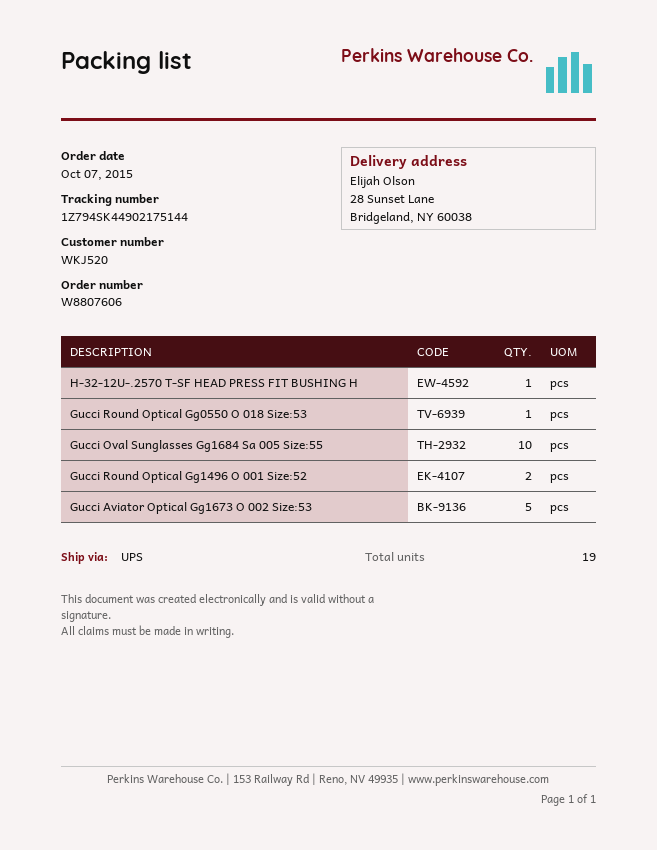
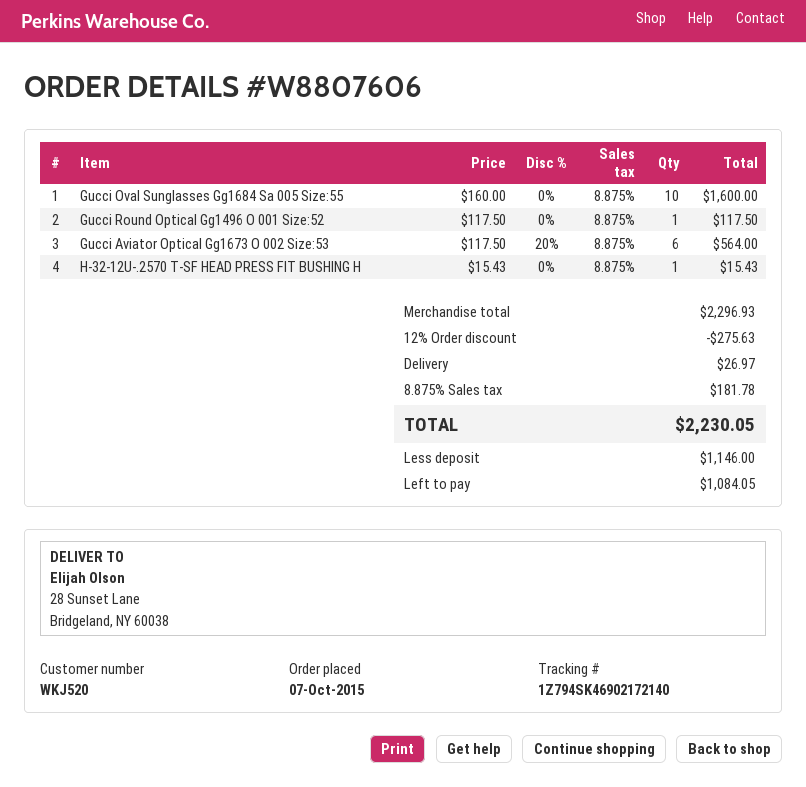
tracking number: 1Z794SK44902175144 -> 1Z794SK46902172140
Gucci Round Optical Gg0550 O 018 Size:53: 1 -> none
Gucci Round Optical Gg1496 O 001 Size:52: 2 -> 1
Gucci Aviator Optical Gg1673 O 002 Size:53: 5 -> 6

